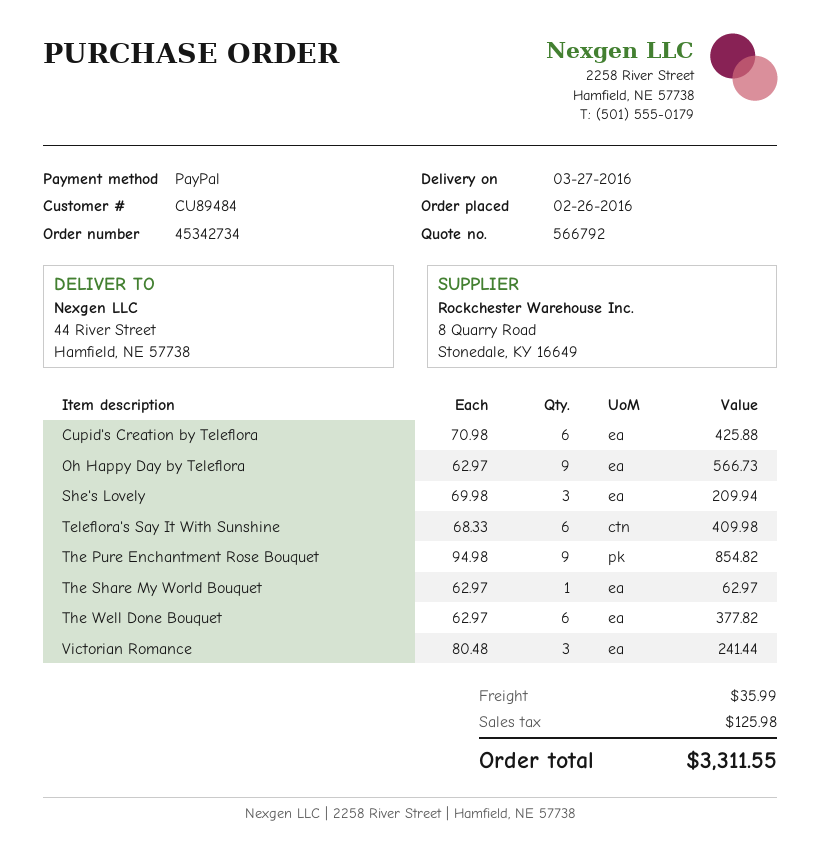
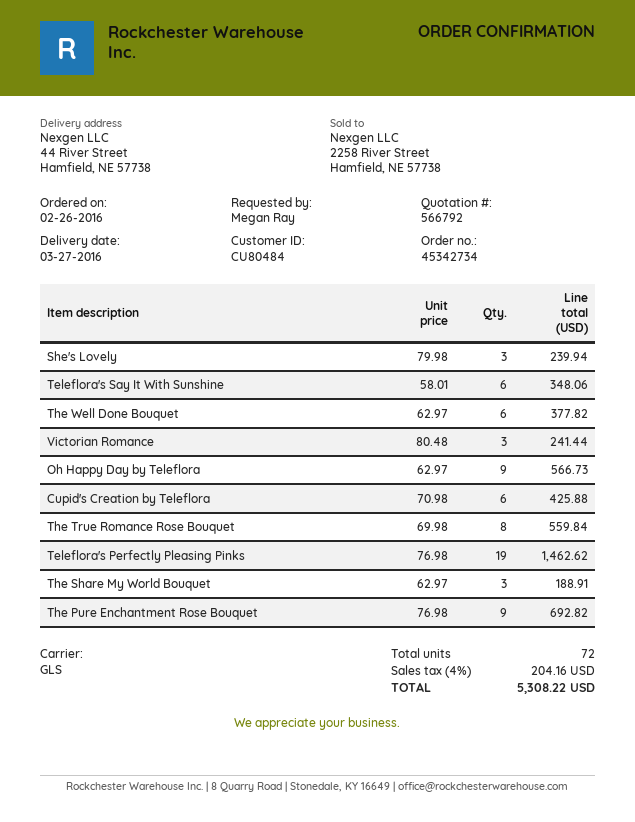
customer number: CU89484 -> CU80484
She's Lovely: 3 x 69.98 = 209.94 -> 3 x 79.98 = 239.94
Teleflora's Say It With Sunshine: 6 x 68.33 = 409.98 -> 6 x 58.01 = 348.06
The Pure Enchantment Rose Bouquet: 9 x 94.98 = 854.82 -> 9 x 76.98 = 692.82
The Share My World Bouquet: 1 x 62.97 = 62.97 -> 3 x 62.97 = 188.91
The True Romance Rose Bouquet: none -> 8 x 69.98 = 559.84
Teleflora's Perfectly Pleasing Pinks: none -> 19 x 76.98 = 1462.62
shipping: 35.99 -> none
tax: 125.98 -> 204.16
total: 3311.55 -> 5308.22

